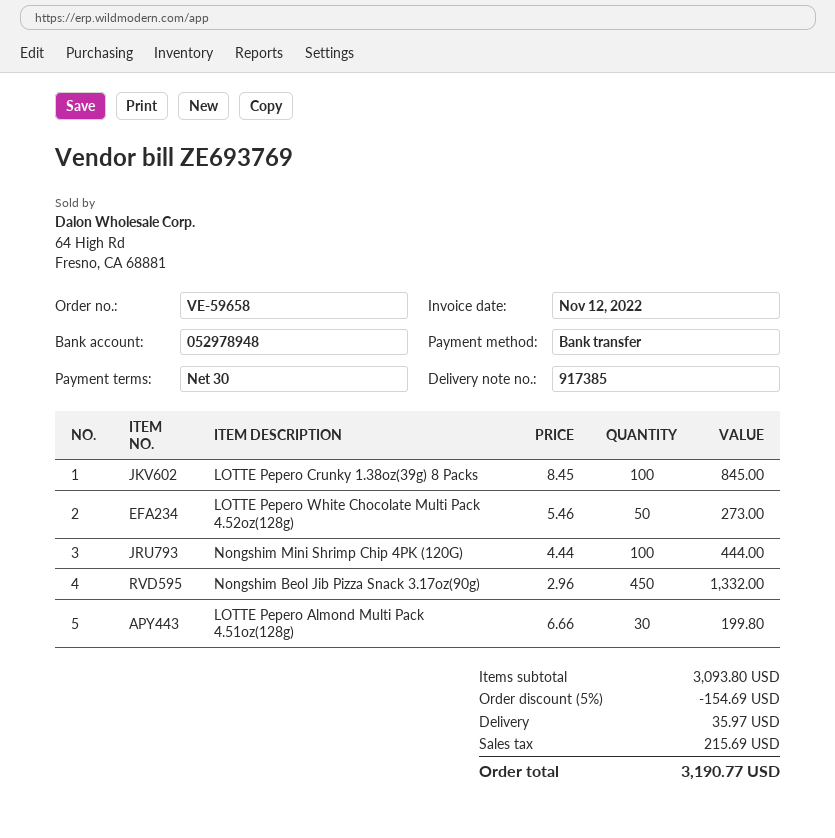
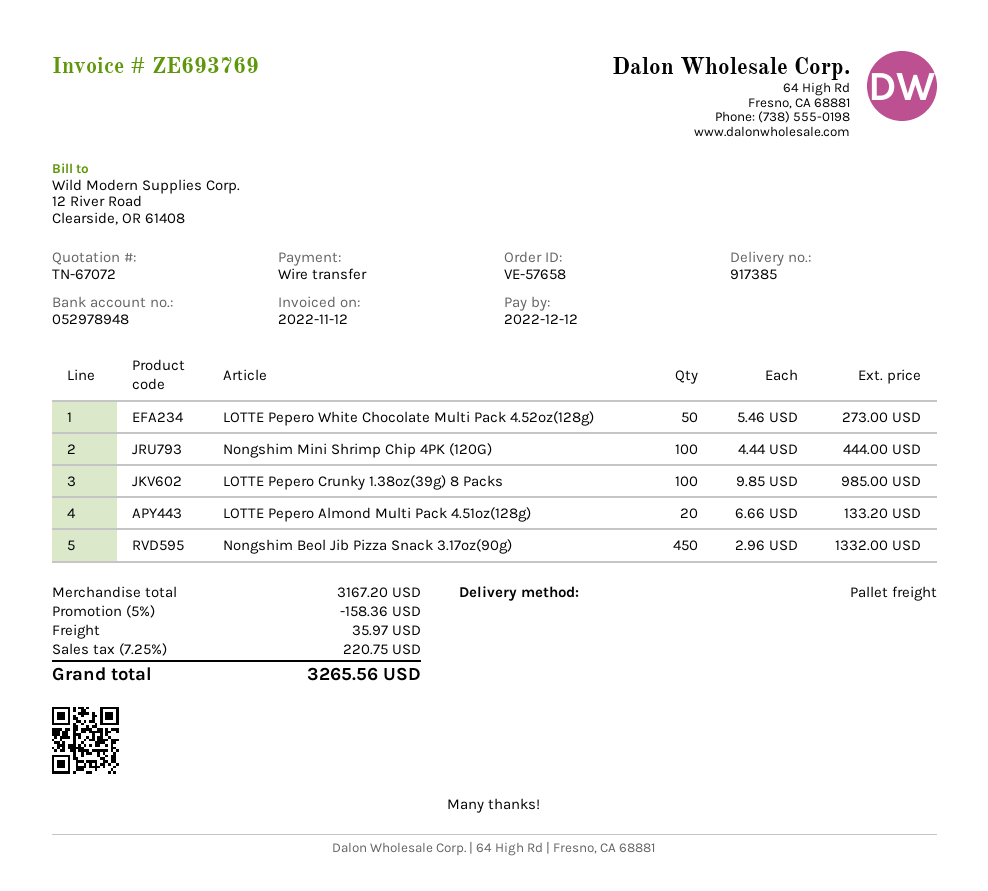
order number: VE-59658 -> VE-57658
LOTTE Pepero Crunky 1.38oz(39g) 8 Packs: 100 x 8.45 = 845.00 -> 100 x 9.85 = 985.00
LOTTE Pepero Almond Multi Pack 4.51oz(128g): 30 x 6.66 = 199.80 -> 20 x 6.66 = 133.20
subtotal: 3093.80 -> 3167.20
discount: 5% = 154.69 -> 5% = 158.36
tax: 215.69 -> 220.75
total: 3190.77 -> 3265.56

